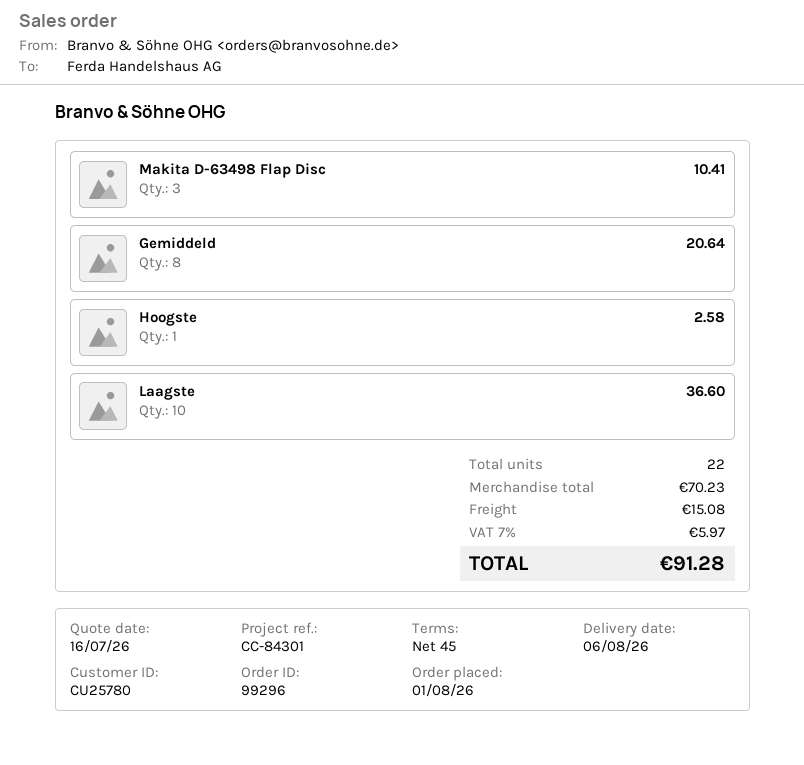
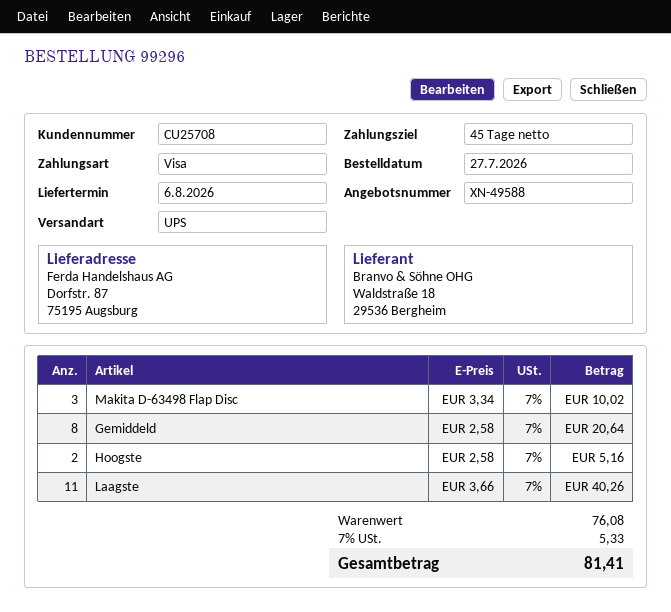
order date: 2026-08-01 -> 2026-07-27
customer number: CU25780 -> CU25708
Makita D-63498 Flap Disc: 3 for 10.41 -> 3 for 10.02
Hoogste: 1 for 2.58 -> 2 for 5.16
Laagste: 10 for 36.60 -> 11 for 40.26
subtotal: 70.23 -> 76.08
shipping: 15.08 -> none
tax: 7% = 5.97 -> 7% = 5.33
total: 91.28 -> 81.41

